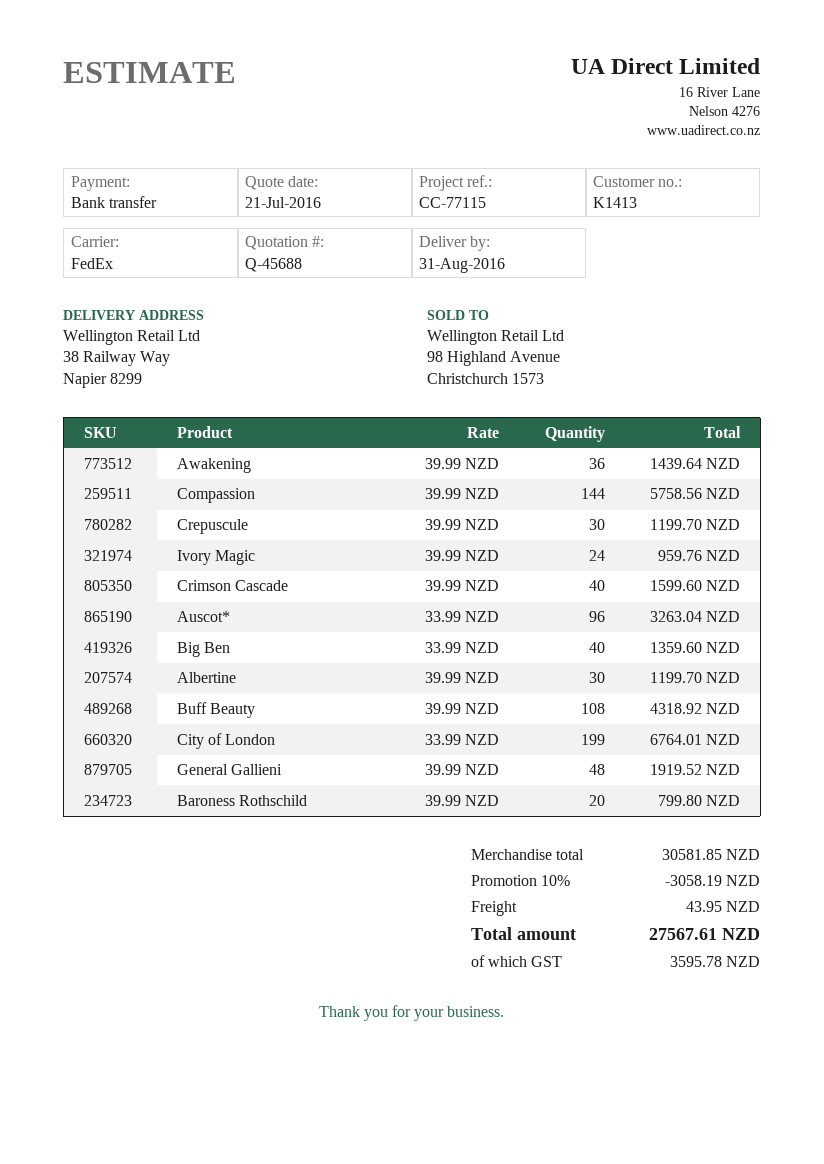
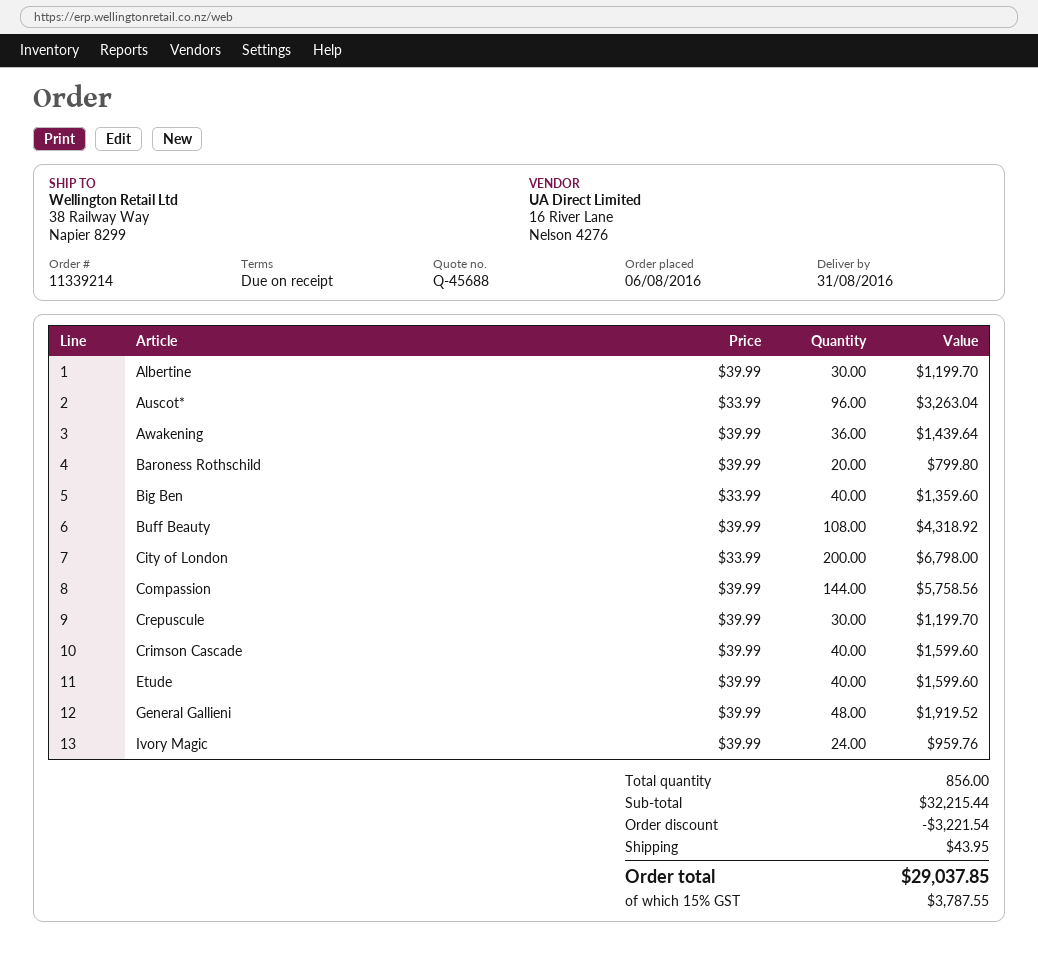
City of London: 199 x 33.99 = 6764.01 -> 200 x 33.99 = 6798.00
Etude: none -> 40 x 39.99 = 1599.60
subtotal: 30581.85 -> 32215.44
discount: 3058.19 -> 3221.54
tax: 3595.78 -> 3787.55
total: 27567.61 -> 29037.85

